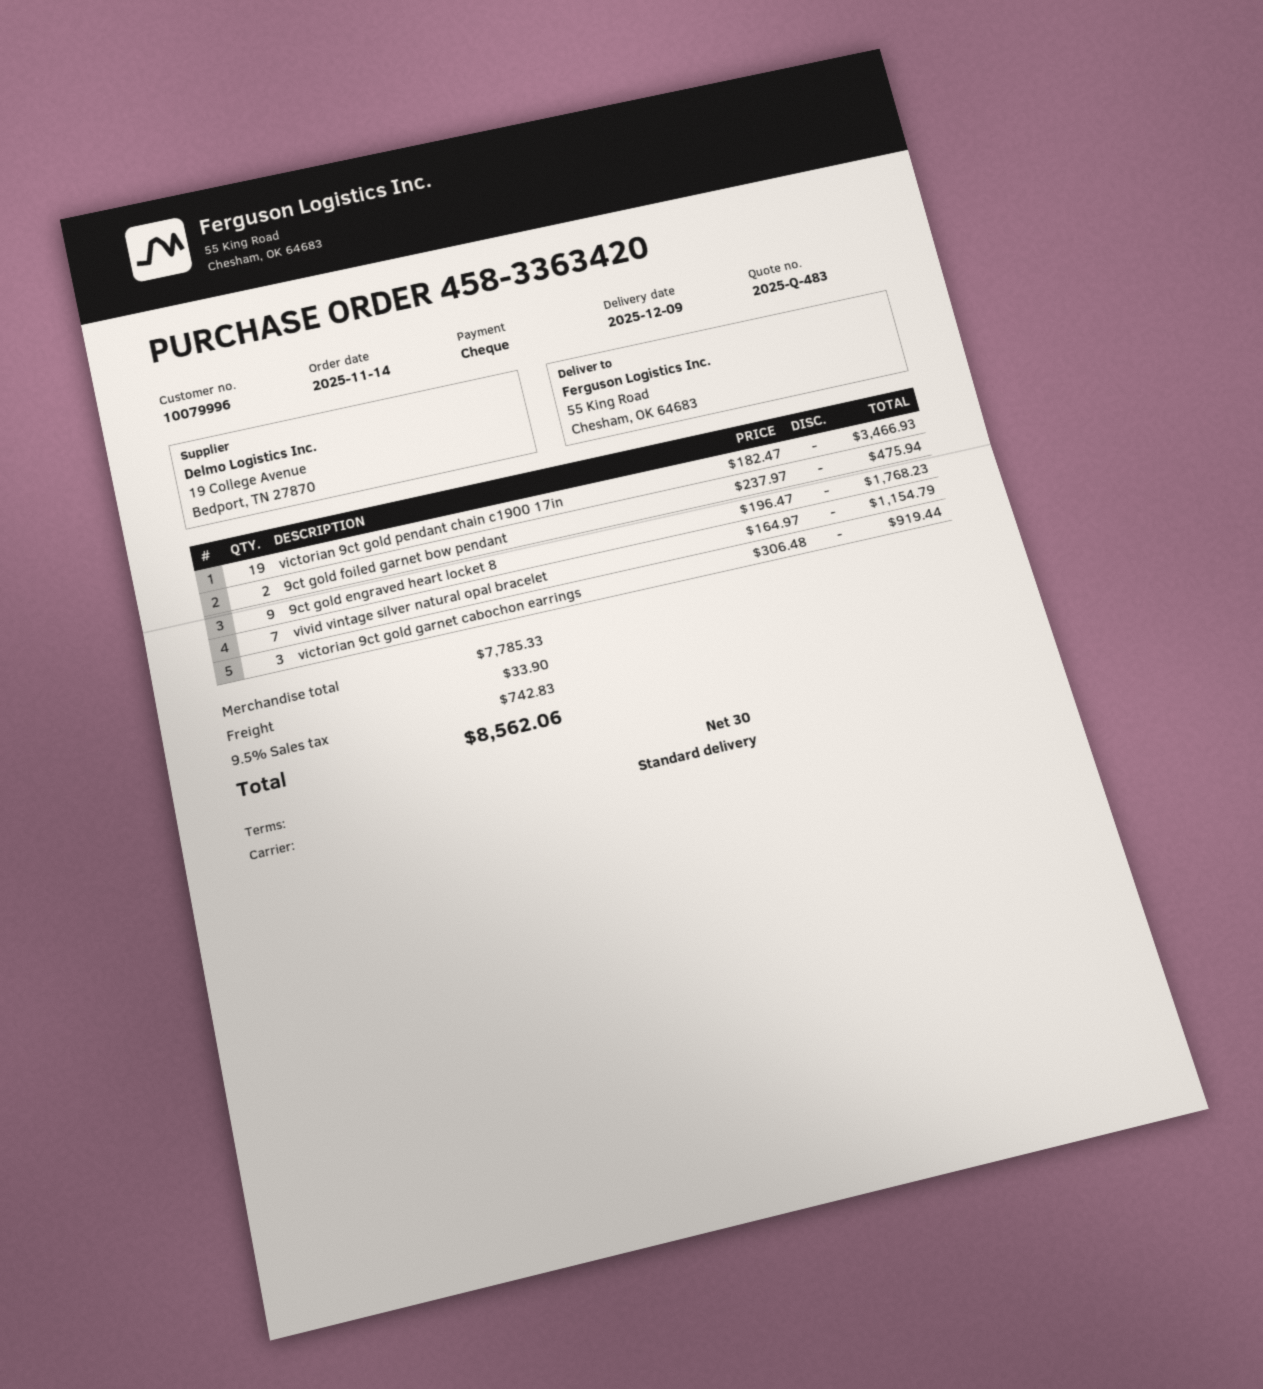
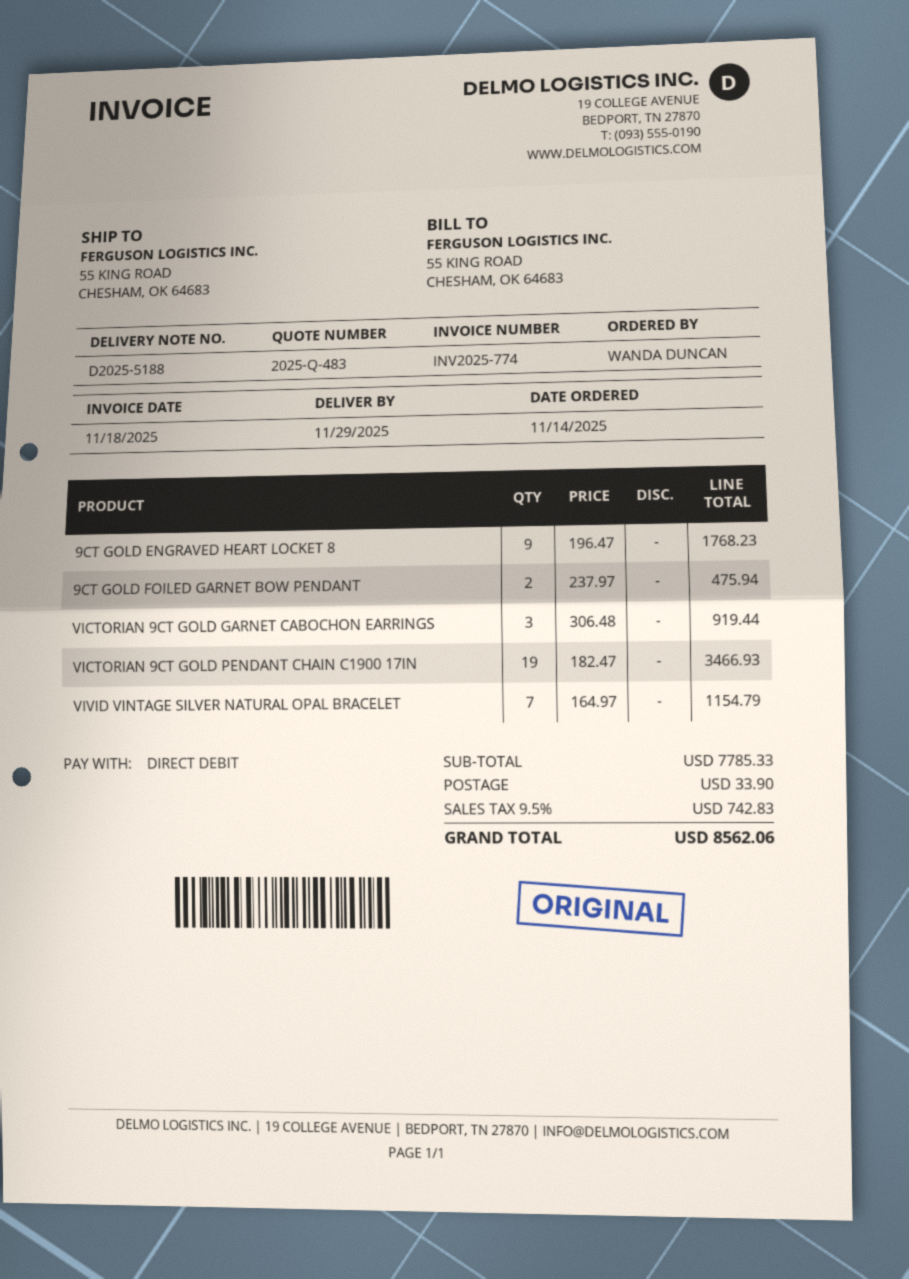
delivery date: 2025-12-09 -> 2025-11-29
payment method: cheque -> direct debit

